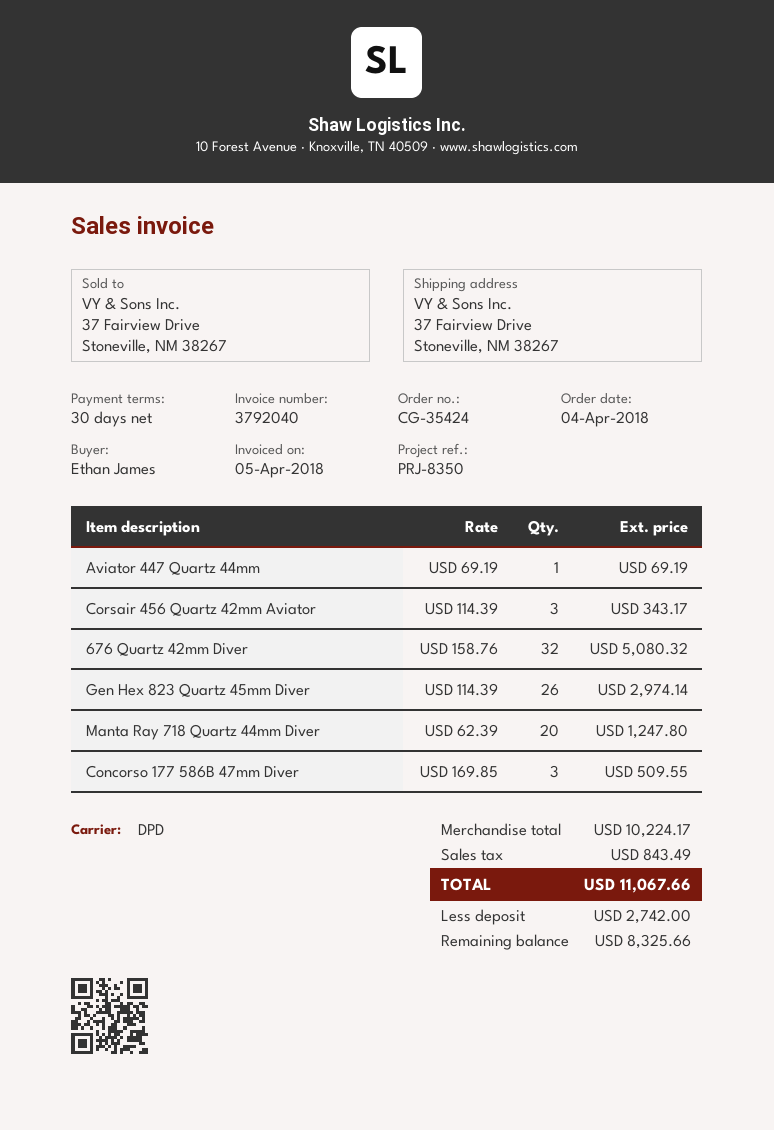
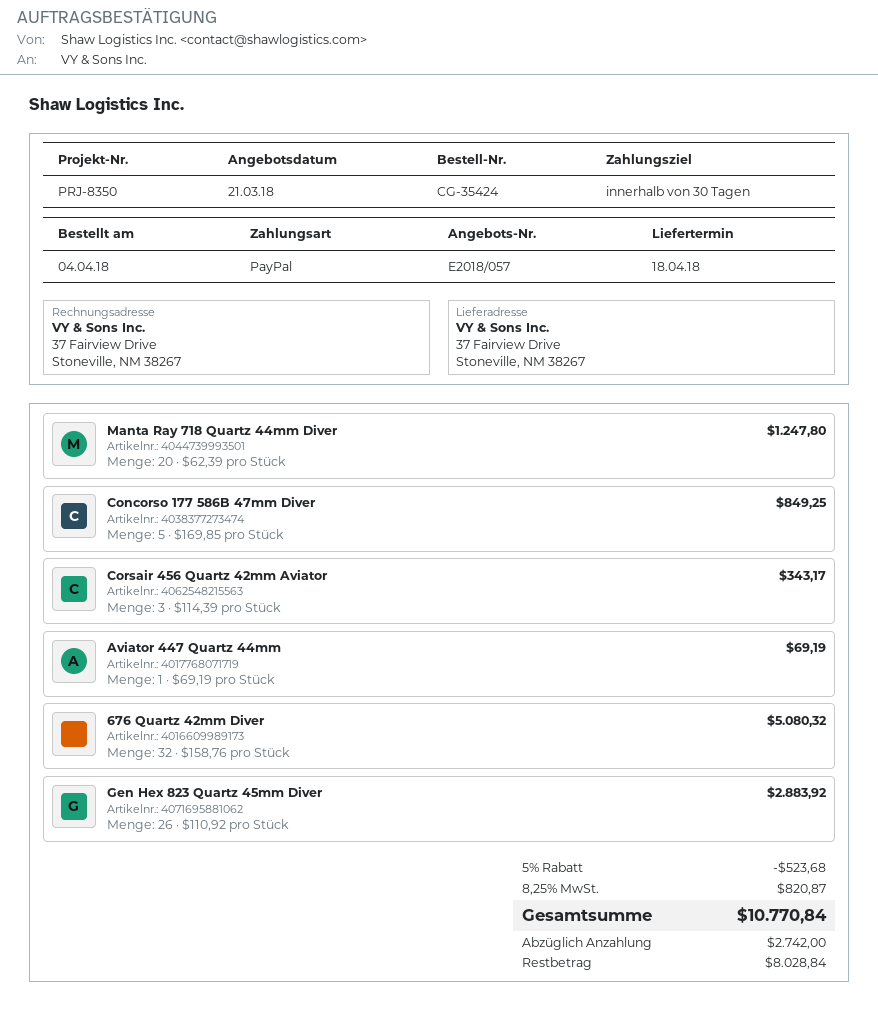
Gen Hex 823 Quartz 45mm Diver: 26 x 114.39 = 2974.14 -> 26 x 110.92 = 2883.92
Concorso 177 586B 47mm Diver: 3 x 169.85 = 509.55 -> 5 x 169.85 = 849.25
discount: none -> 5% = 523.68
tax: 843.49 -> 820.87
total: 11067.66 -> 10770.84
balance: 8325.66 -> 8028.84

